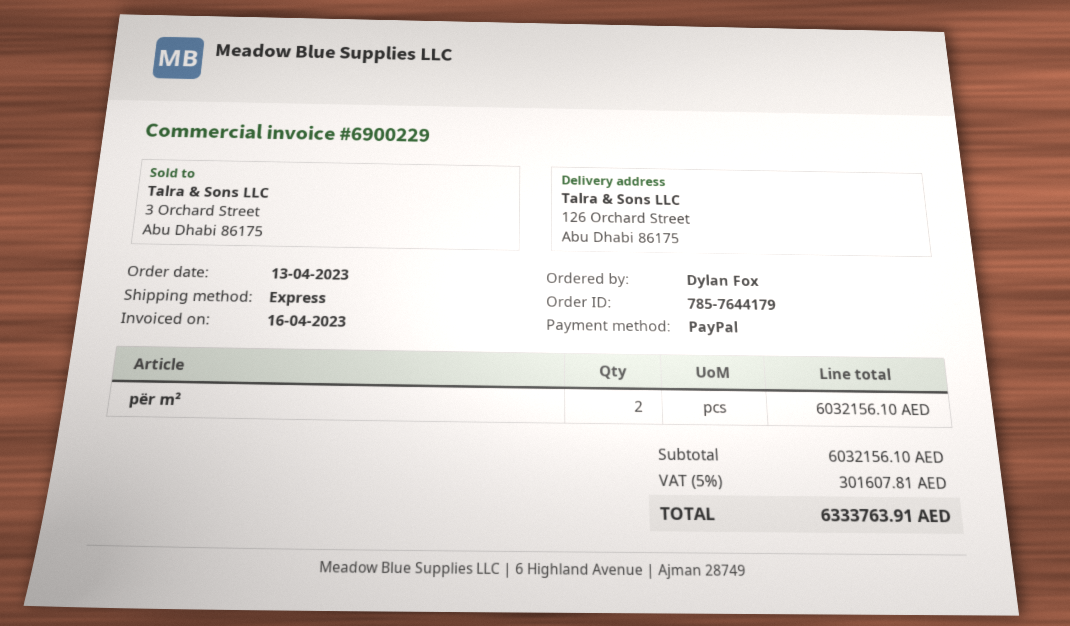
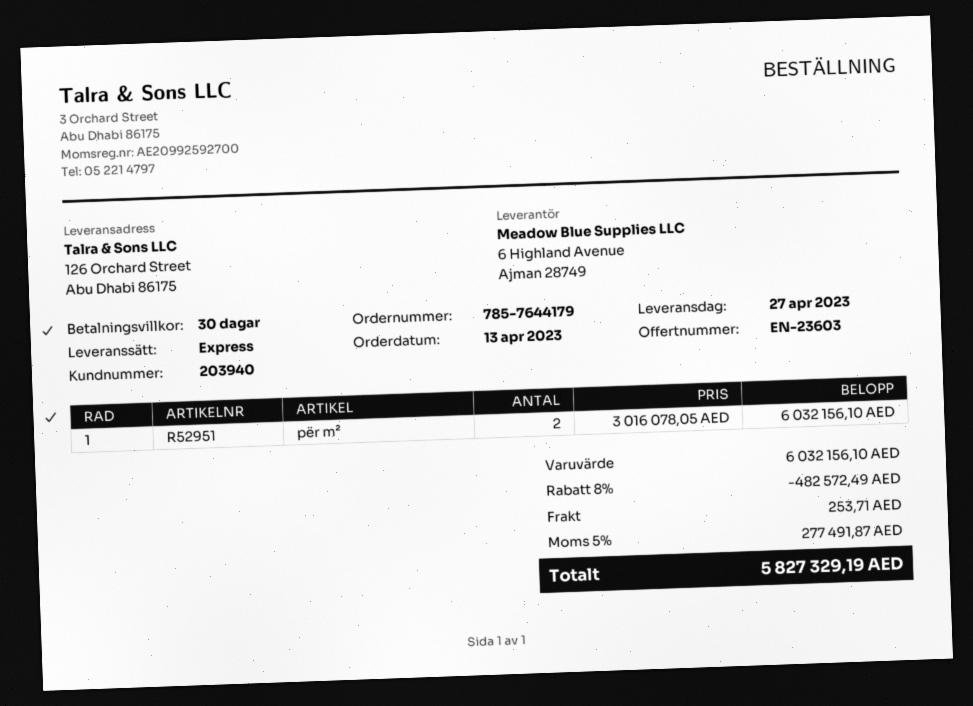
discount: none -> 8% = 482572.49
shipping: none -> 253.71
tax: 5% = 301607.81 -> 5% = 277491.87
total: 6333763.91 -> 5827329.19

